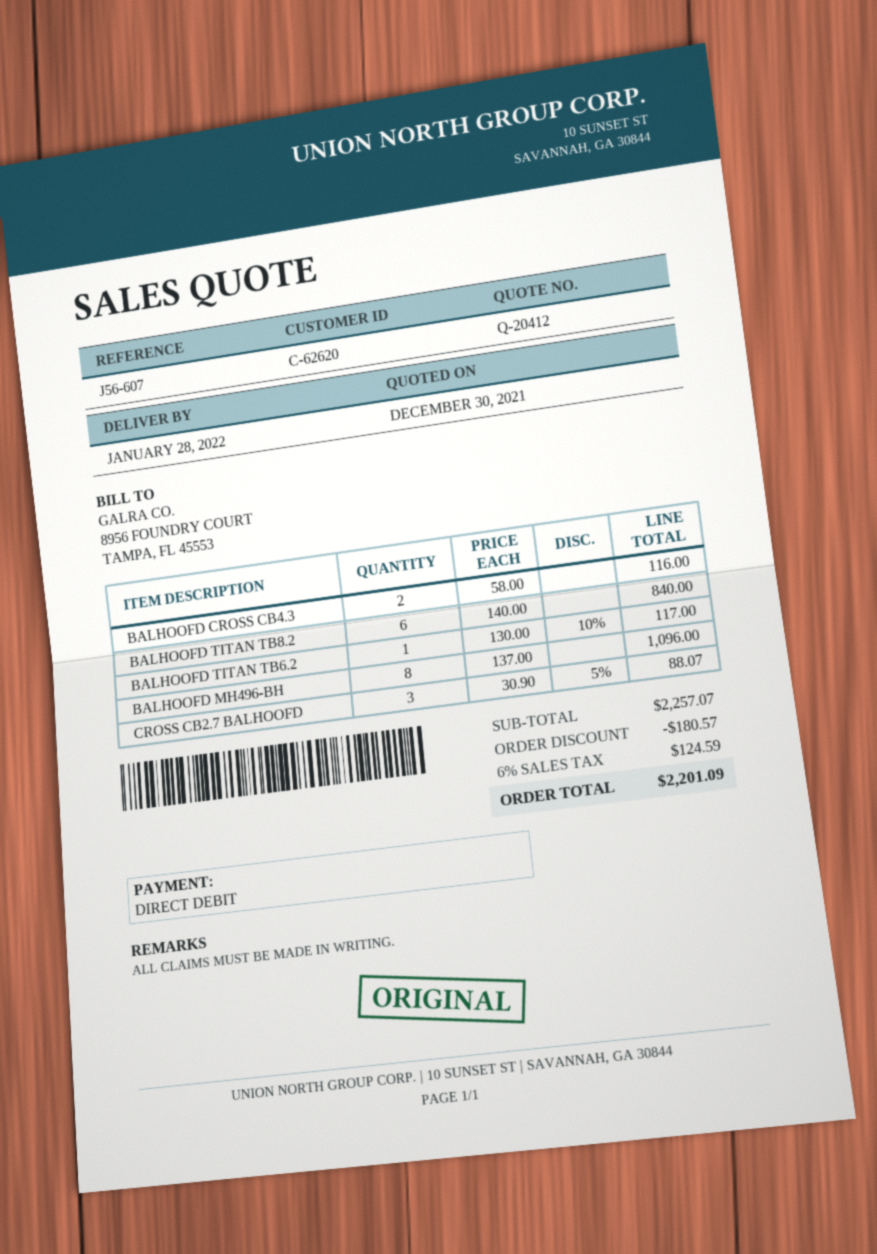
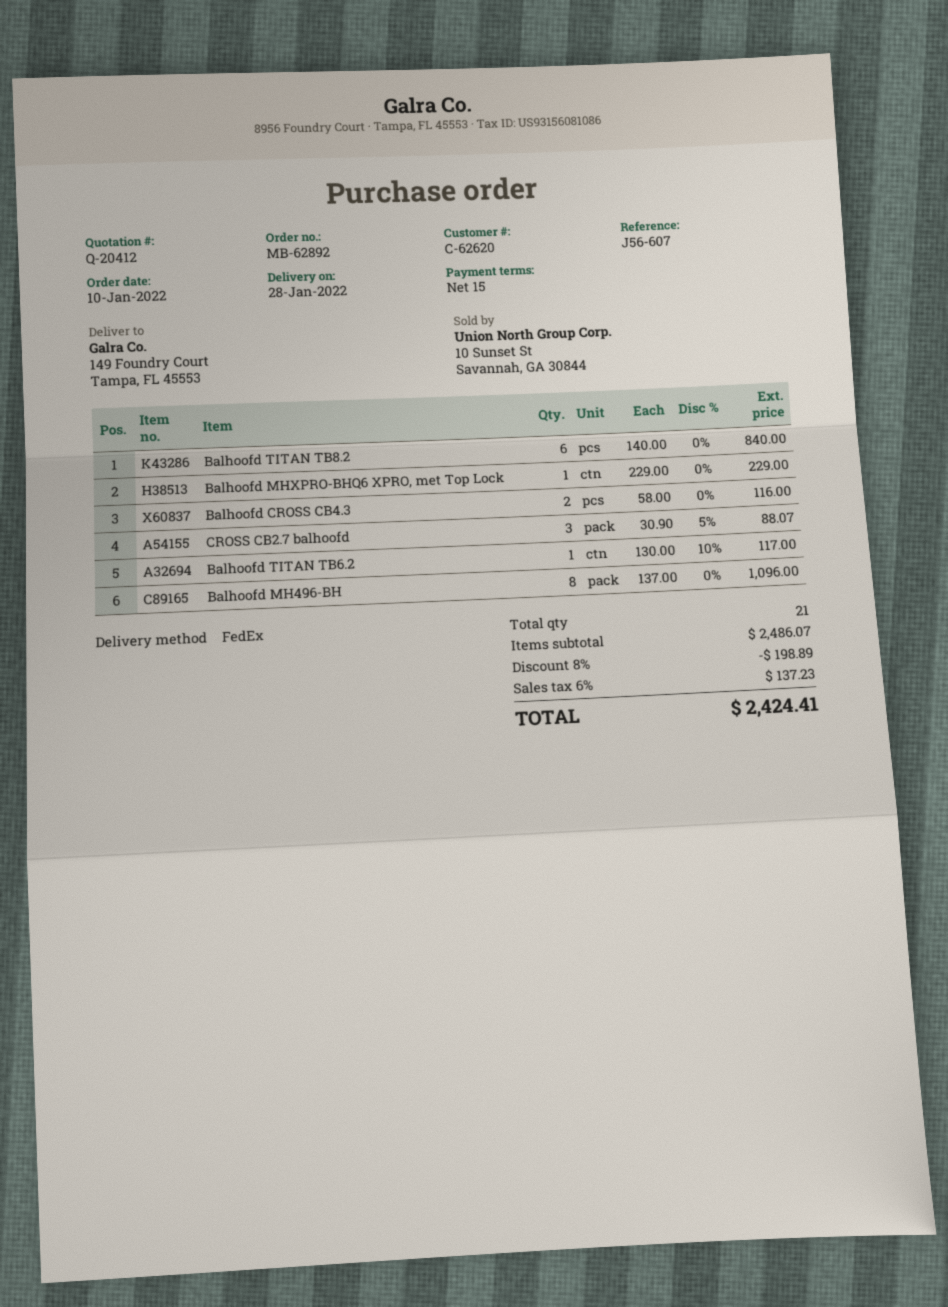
Balhoofd MHXPRO-BHQ6 XPRO, met Top Lock: none -> 1 x 229.00 = 229.00
subtotal: 2257.07 -> 2486.07
discount: 180.57 -> 198.89
tax: 6% = 124.59 -> 6% = 137.23
total: 2201.09 -> 2424.41

